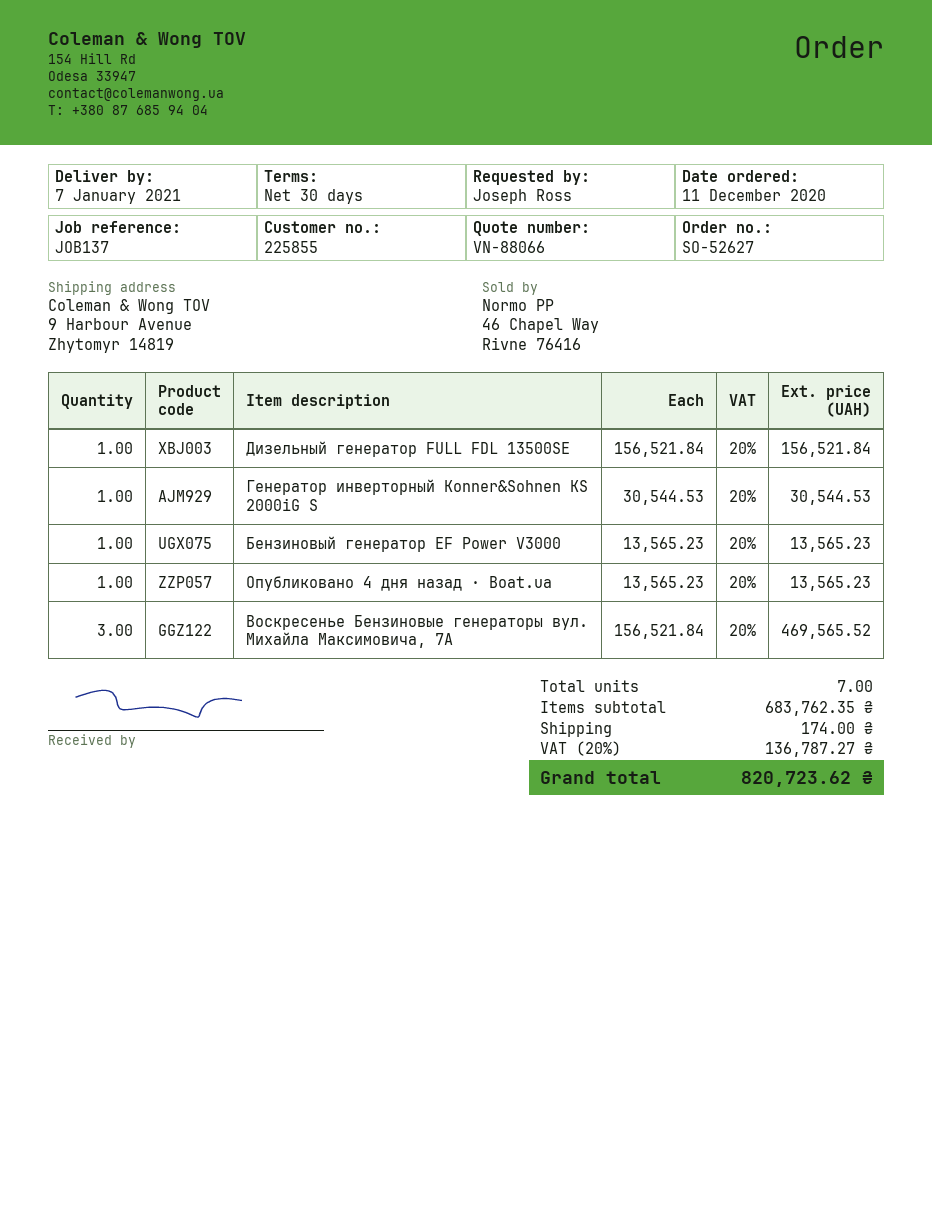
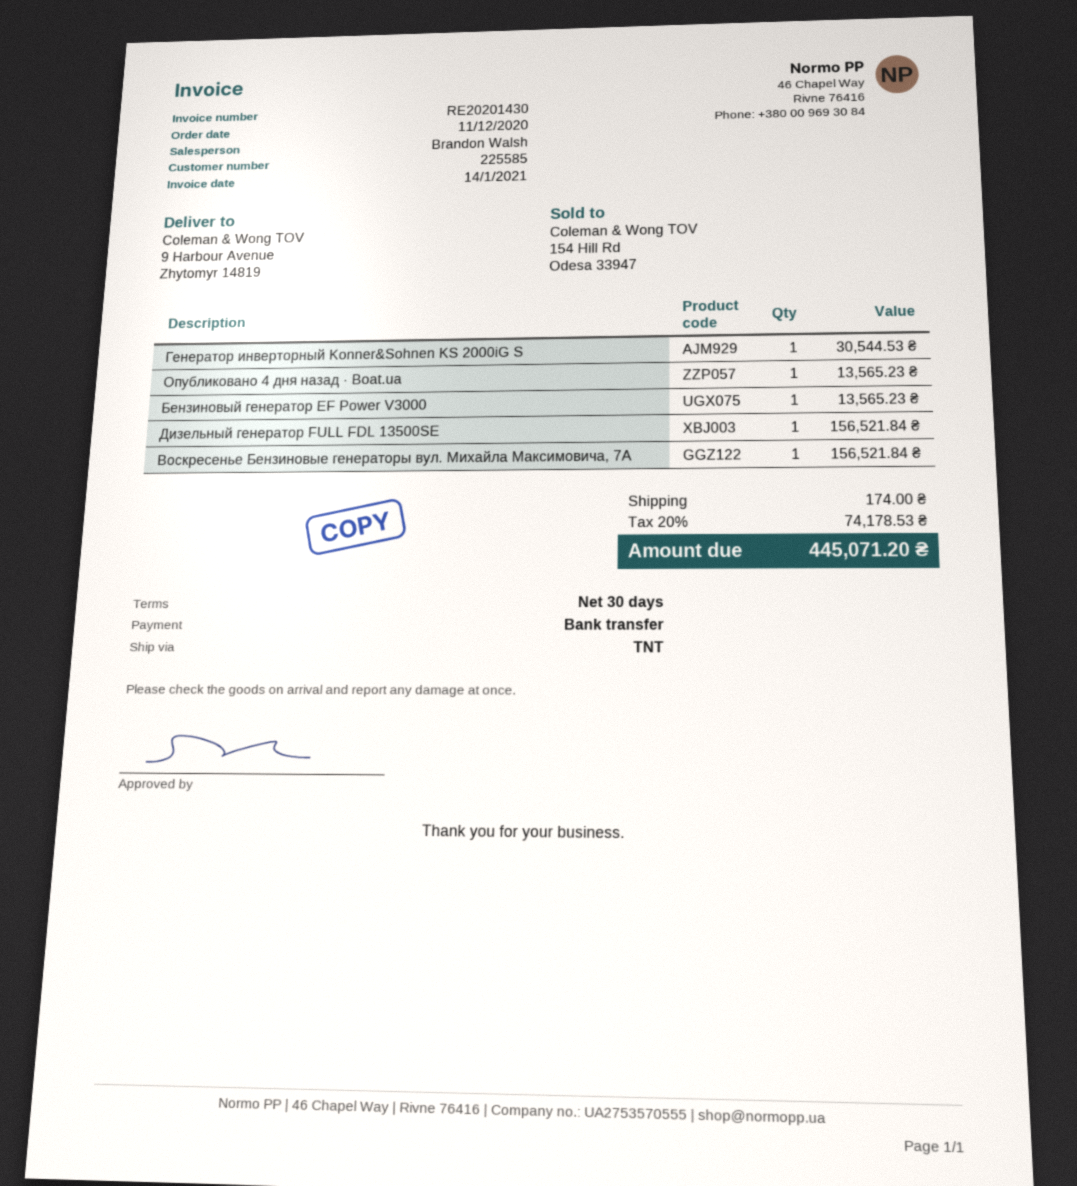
customer number: 225855 -> 225585
Воскресенье Бензиновые генераторы вул. Михайла Максимовича, 7А: 3 for 469565.52 -> 1 for 156521.84
tax: 20% = 136787.27 -> 20% = 74178.53
total: 820723.62 -> 445071.20

